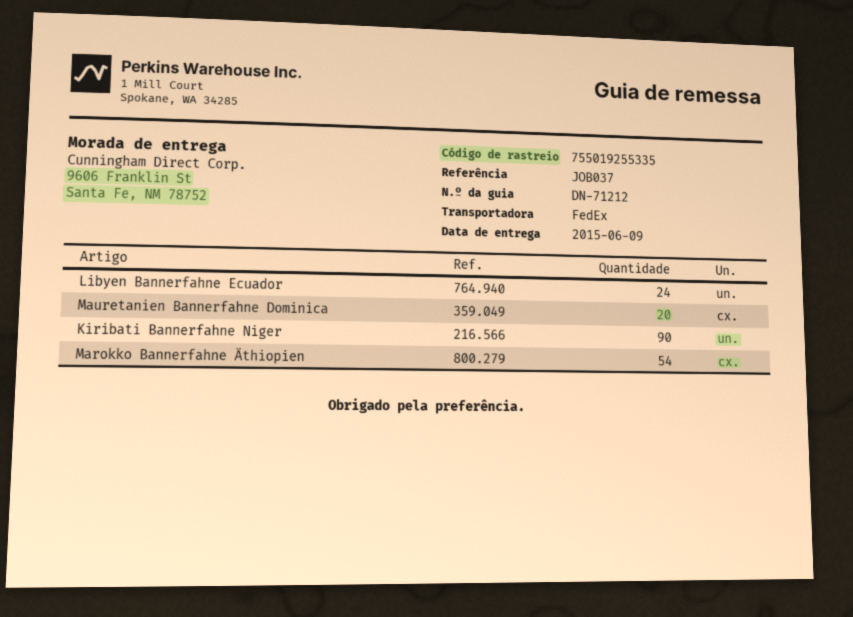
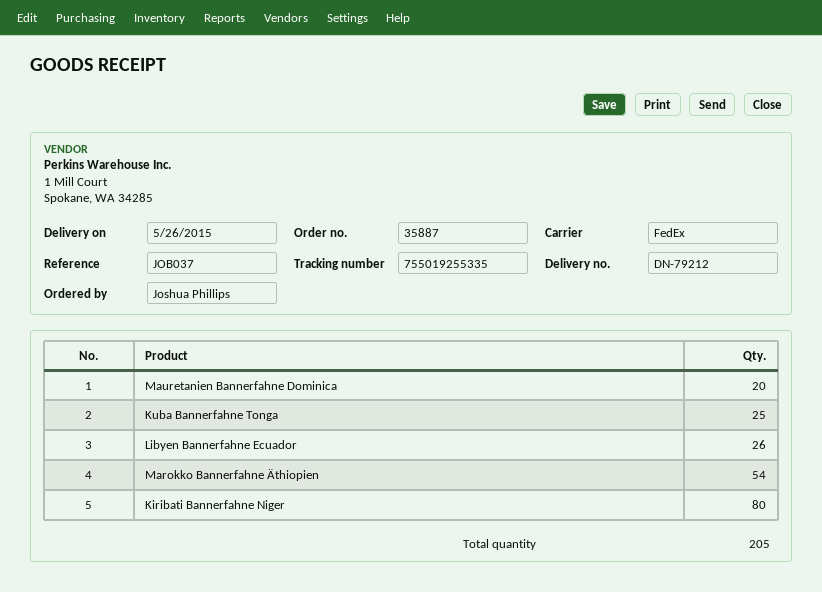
delivery note number: DN-71212 -> DN-79212
delivery date: 2015-06-09 -> 2015-05-26
Libyen Bannerfahne Ecuador: 24 -> 26
Kiribati Bannerfahne Niger: 90 -> 80
Kuba Bannerfahne Tonga: none -> 25

